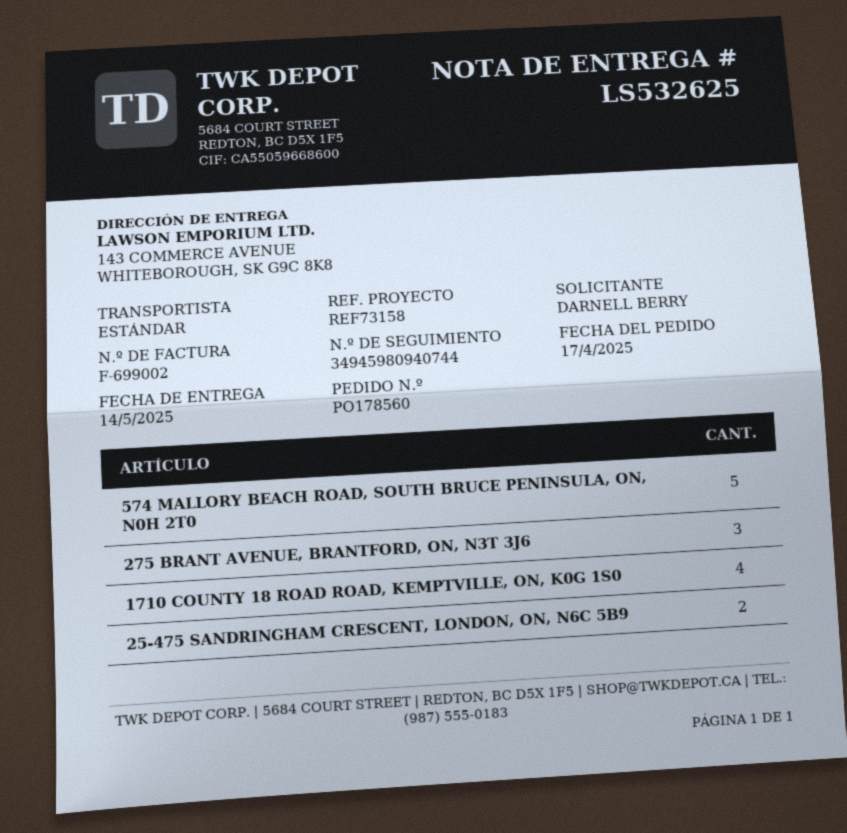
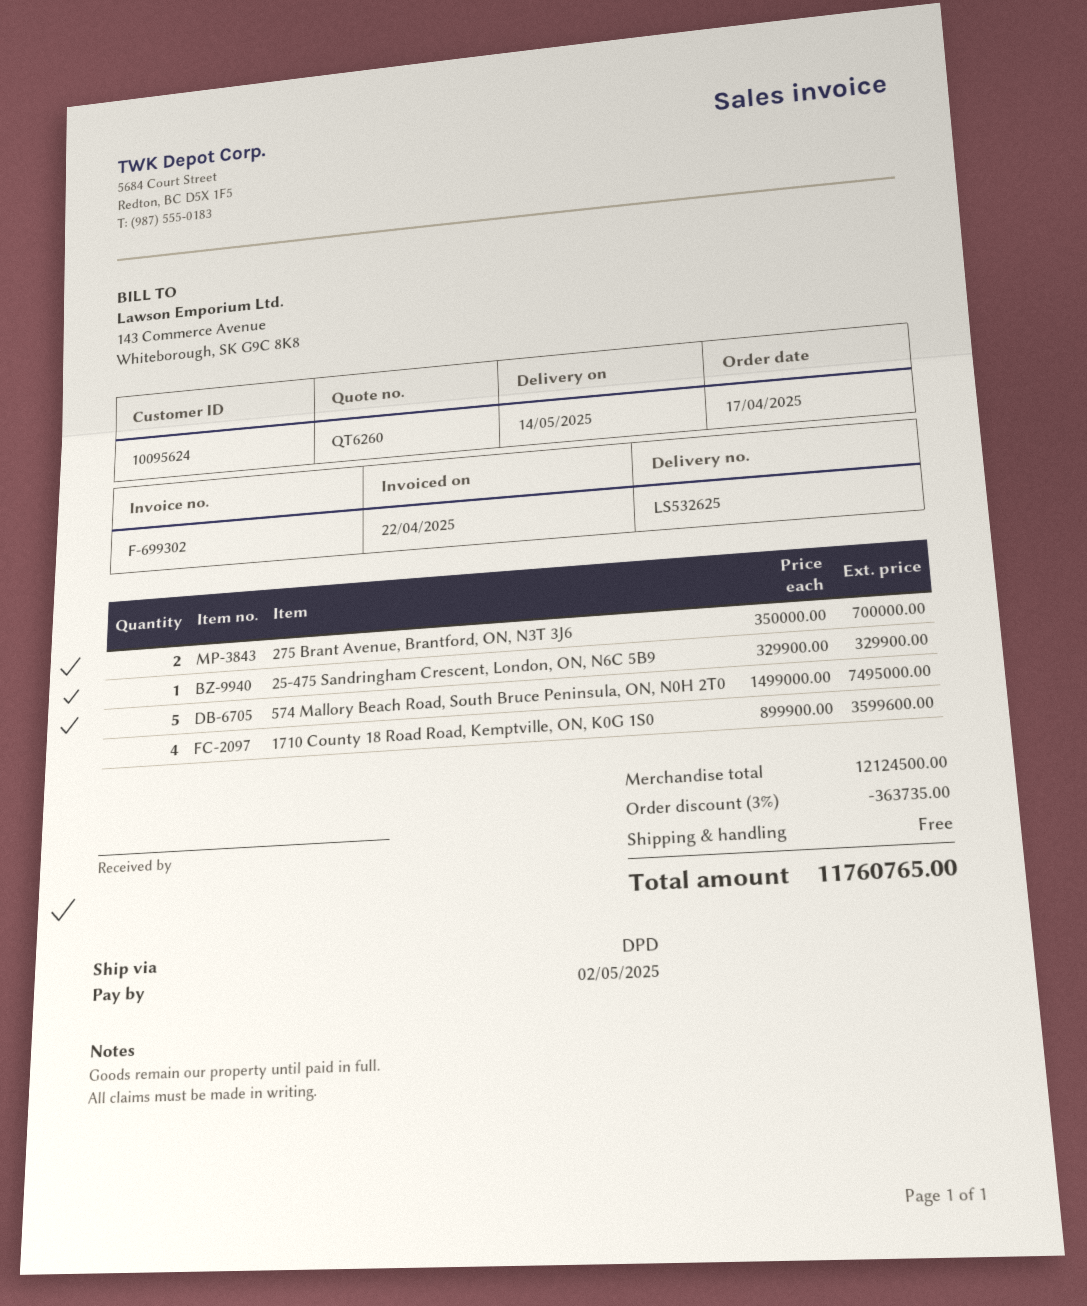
invoice number: F-699002 -> F-699302
shipping method: standard -> DPD
275 BRANT AVENUE, BRANTFORD, ON, N3T 3J6: 3 -> 2
25-475 SANDRINGHAM CRESCENT, LONDON, ON, N6C 5B9: 2 -> 1

